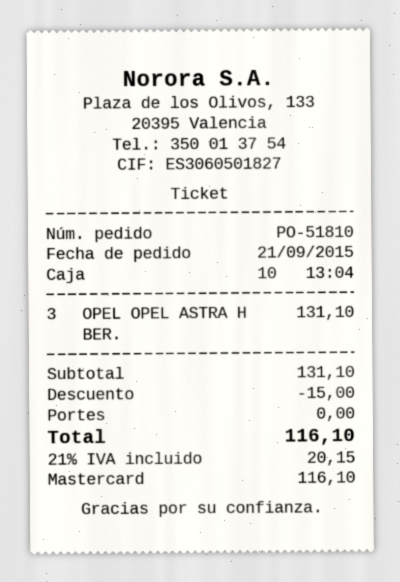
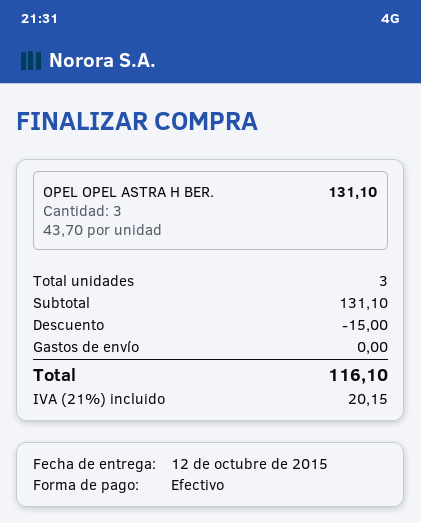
payment method: Mastercard -> cash

